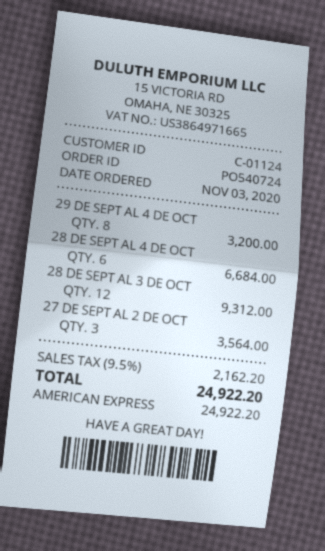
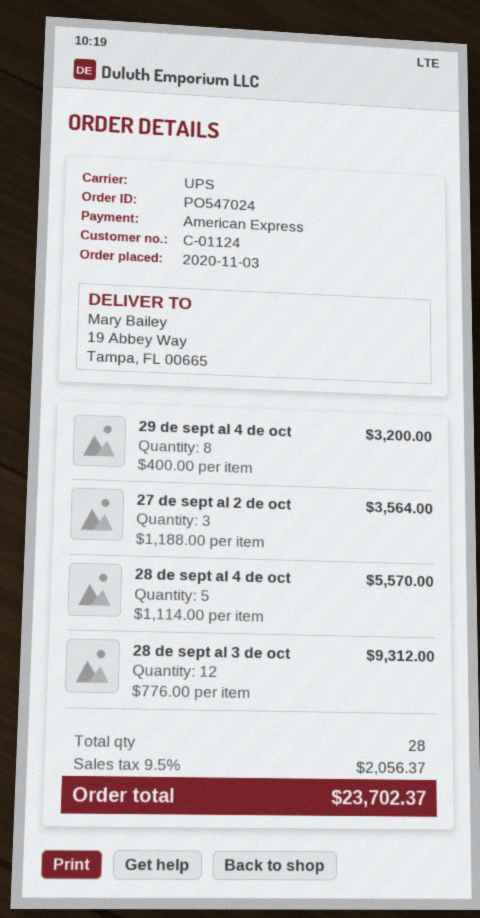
order number: PO540724 -> PO547024
28 DE SEPT AL 4 DE OCT: 6 for 6684.00 -> 5 for 5570.00
tax: 9.5% = 2162.20 -> 9.5% = 2056.37
total: 24922.20 -> 23702.37

